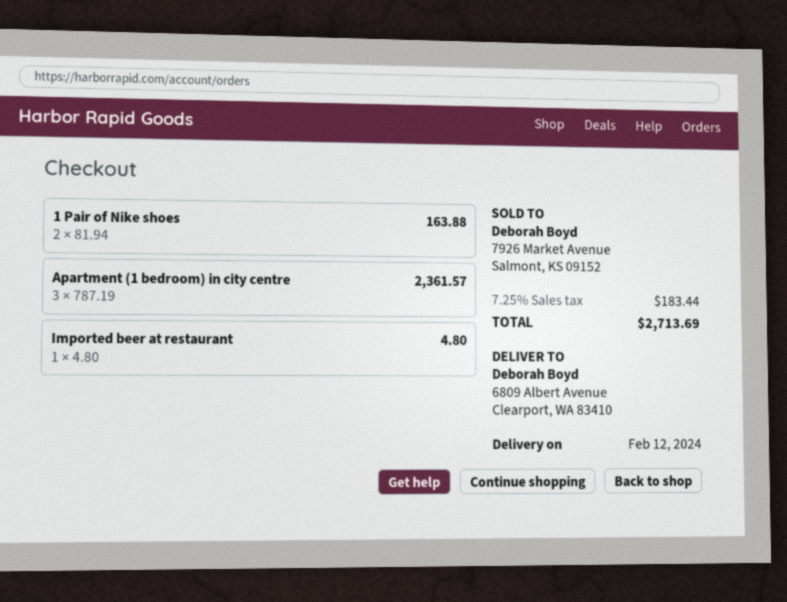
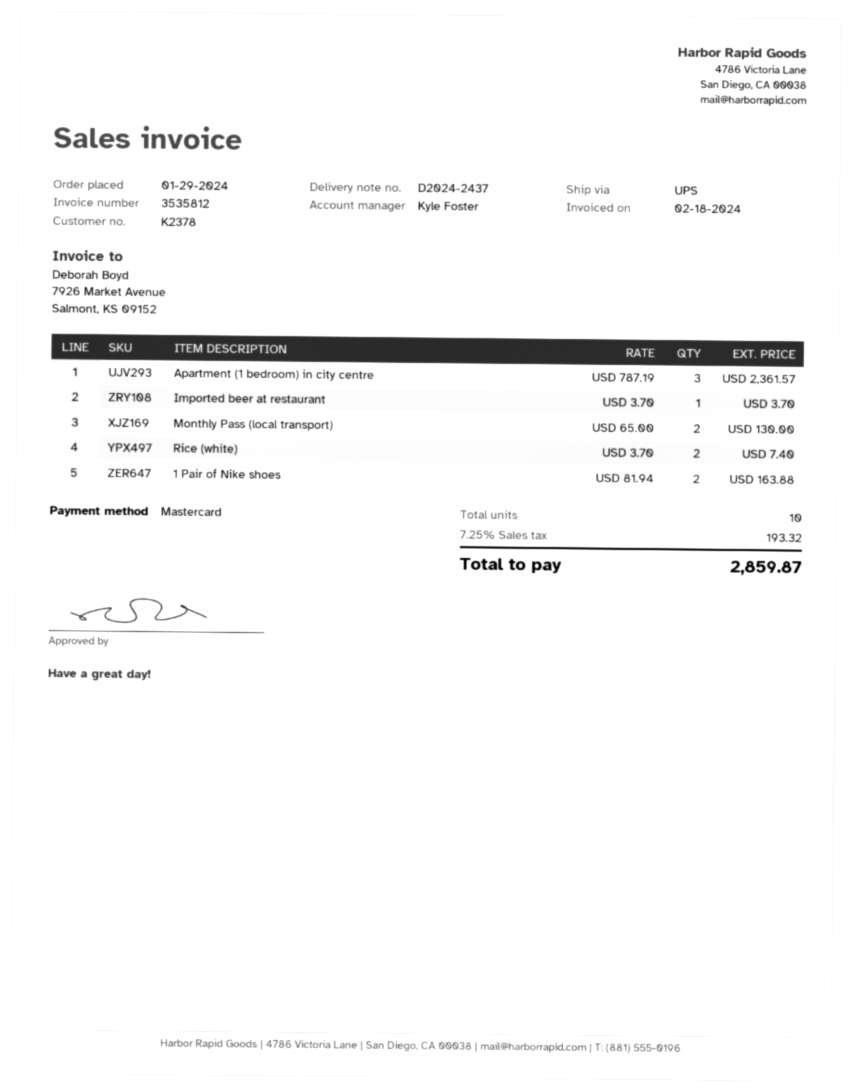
Imported beer at restaurant: 1 x 4.80 = 4.80 -> 1 x 3.70 = 3.70
Monthly Pass (local transport): none -> 2 x 65.00 = 130.00
Rice (white): none -> 2 x 3.70 = 7.40
tax: 7.25% = 183.44 -> 7.25% = 193.32
total: 2713.69 -> 2859.87

